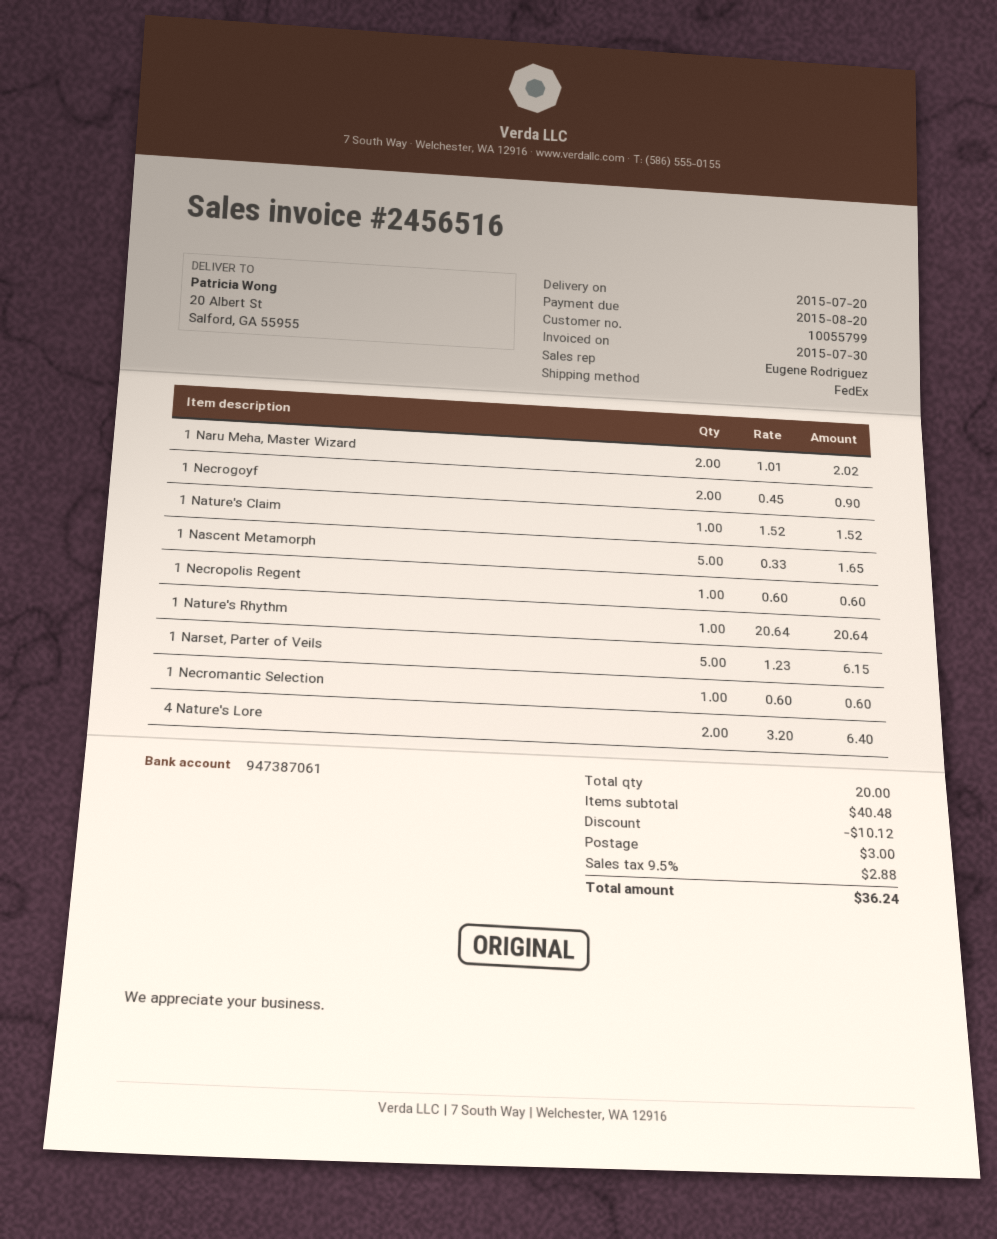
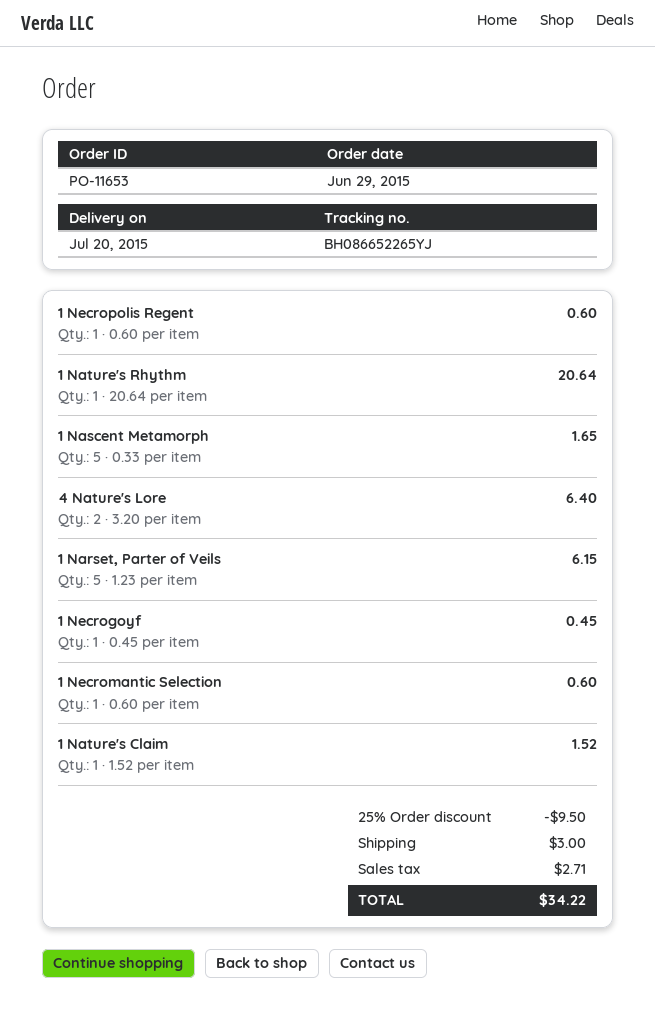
1 Naru Meha, Master Wizard: 2 x 1.01 = 2.02 -> none
1 Necrogoyf: 2 x 0.45 = 0.90 -> 1 x 0.45 = 0.45
discount: 10.12 -> 9.50
tax: 2.88 -> 2.71
total: 36.24 -> 34.22

